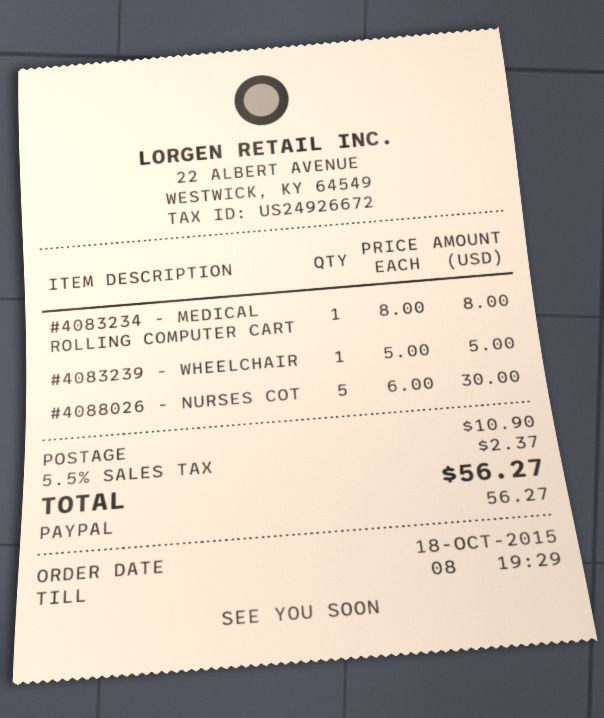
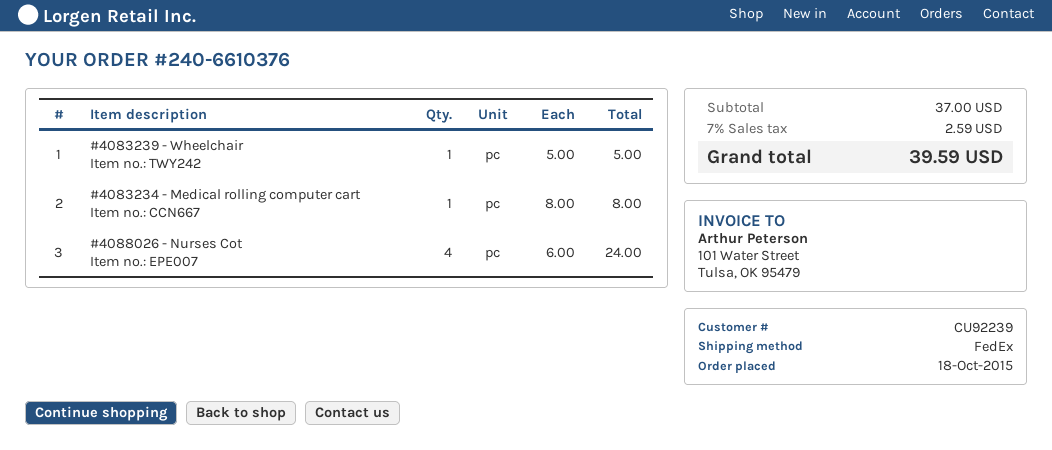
#4088026 - NURSES COT: 5 x 6.00 = 30.00 -> 4 x 6.00 = 24.00
shipping: 10.90 -> none
tax: 5.5% = 2.37 -> 7% = 2.59
total: 56.27 -> 39.59

